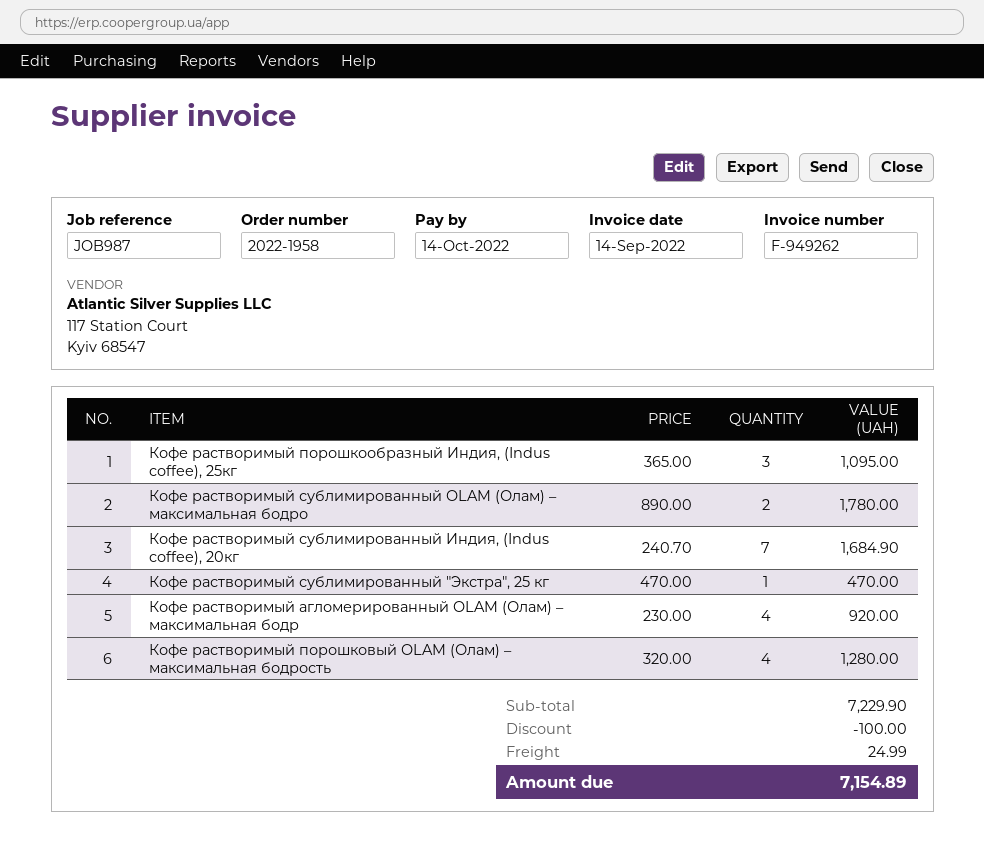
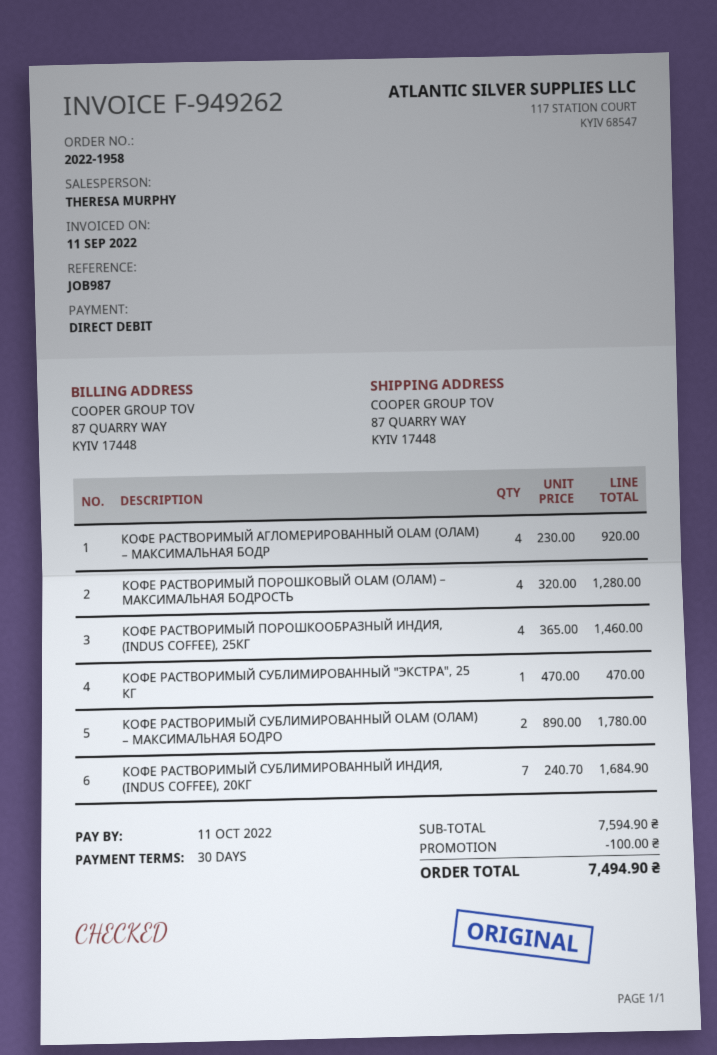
invoice date: 2022-09-14 -> 2022-09-11
due date: 2022-10-14 -> 2022-10-11
Кофе растворимый порошкообразный Индия, (Indus coffee), 25кг: 3 x 365.00 = 1095.00 -> 4 x 365.00 = 1460.00
subtotal: 7229.90 -> 7594.90
shipping: 24.99 -> none
total: 7154.89 -> 7494.90

